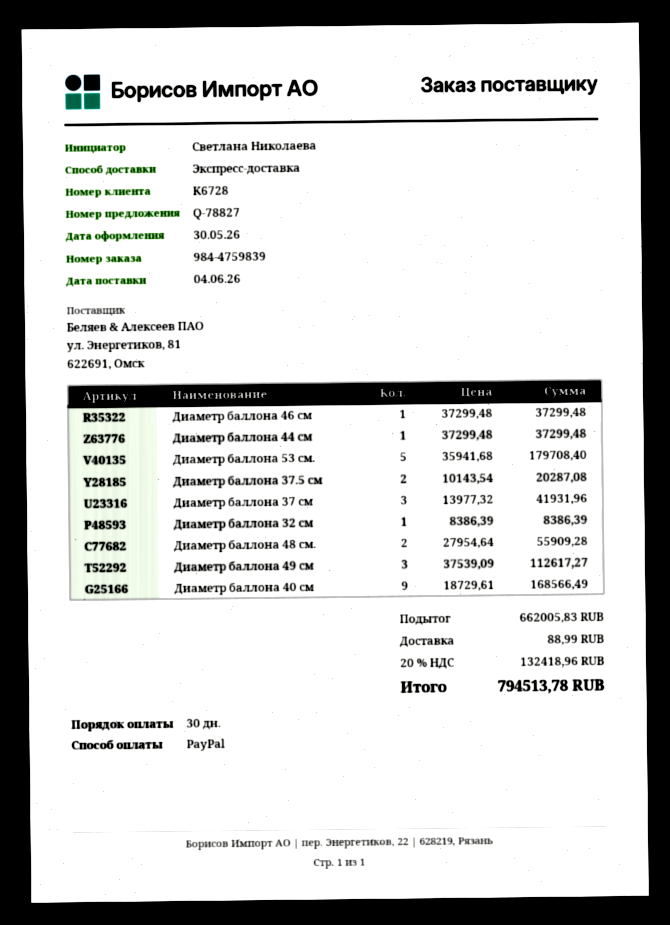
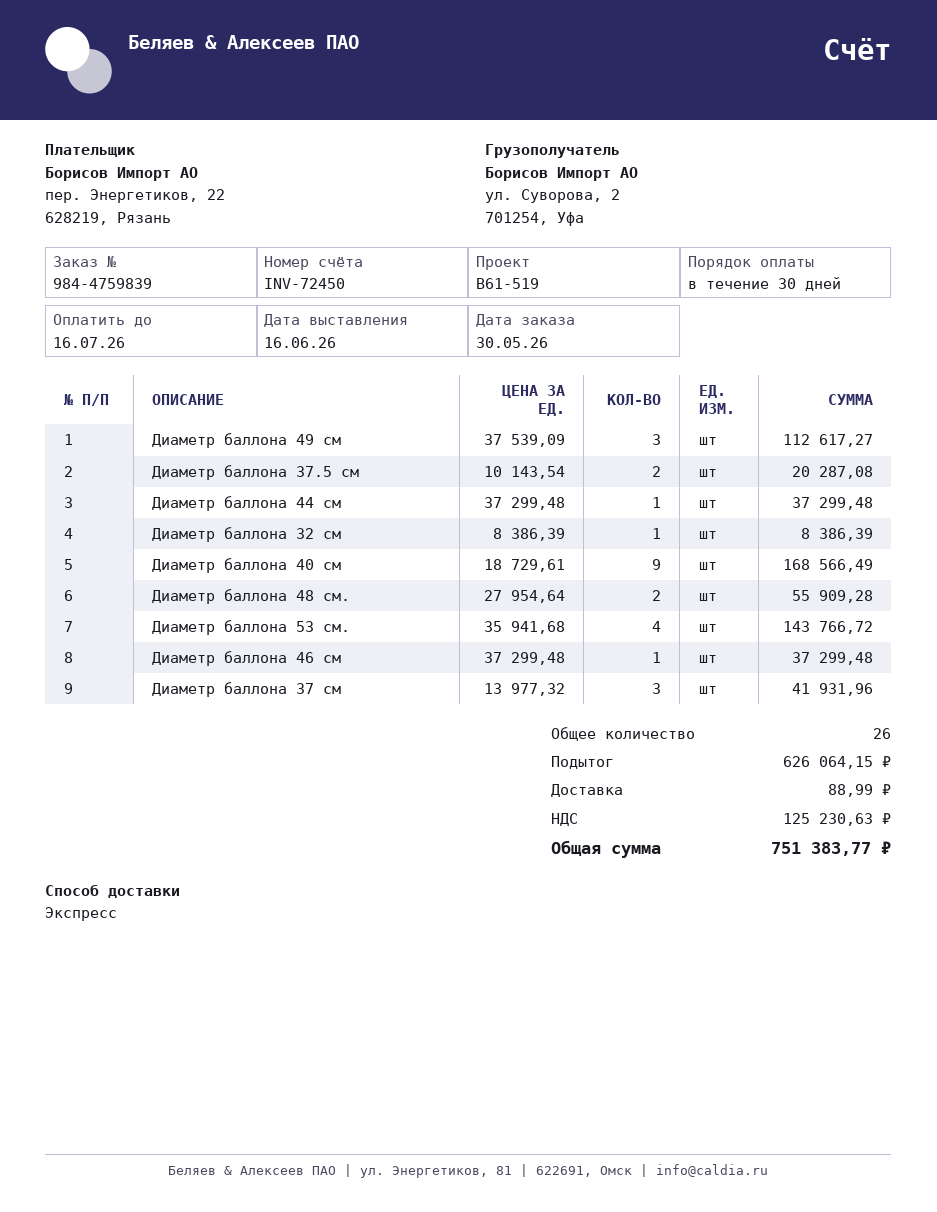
Диаметр баллона 53 см.: 5 x 35941.68 = 179708.40 -> 4 x 35941.68 = 143766.72
subtotal: 662005.83 -> 626064.15
tax: 132418.96 -> 125230.63
total: 794513.78 -> 751383.77

